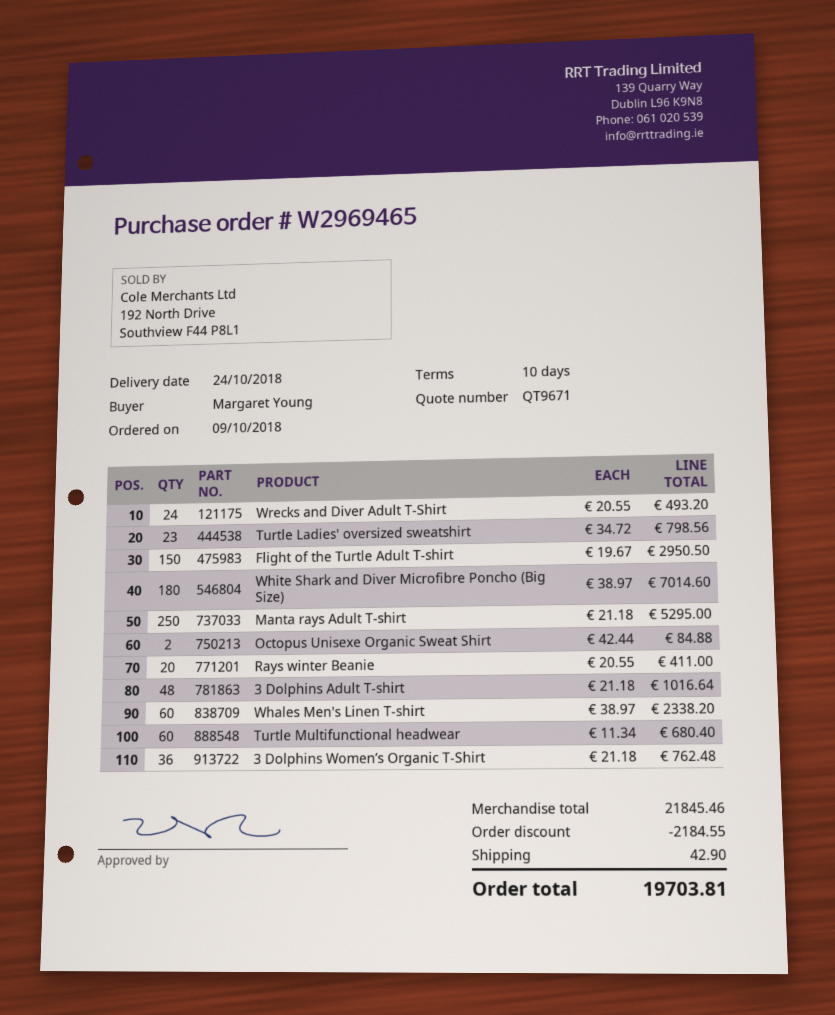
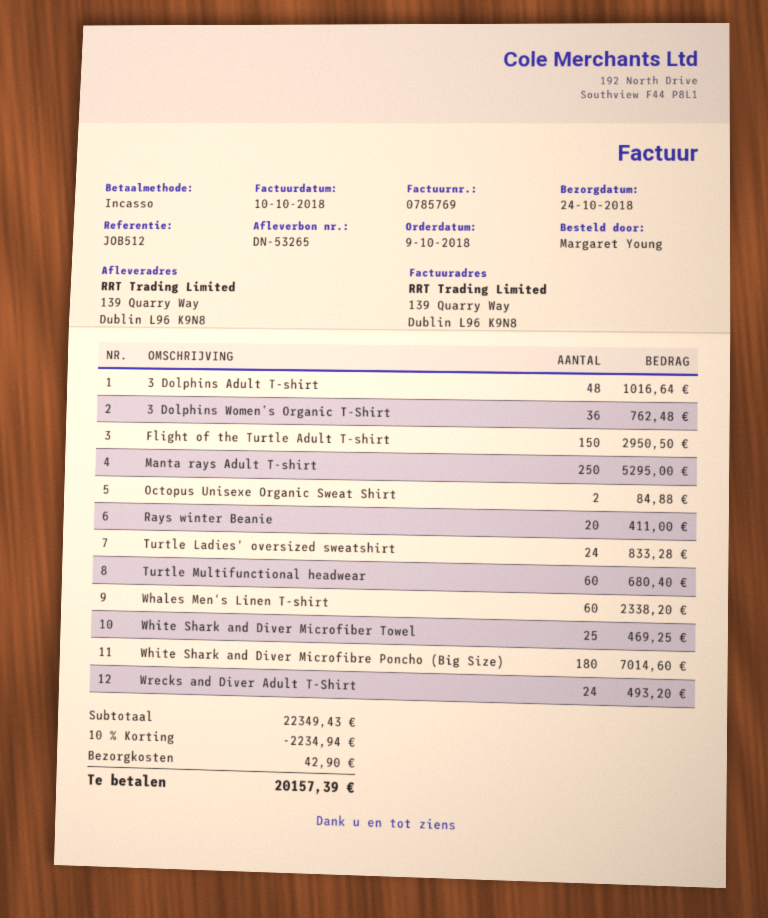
Turtle Ladies' oversized sweatshirt: 23 for 798.56 -> 24 for 833.28
White Shark and Diver Microfiber Towel: none -> 25 for 469.25
subtotal: 21845.46 -> 22349.43
discount: 2184.55 -> 2234.94
total: 19703.81 -> 20157.39

